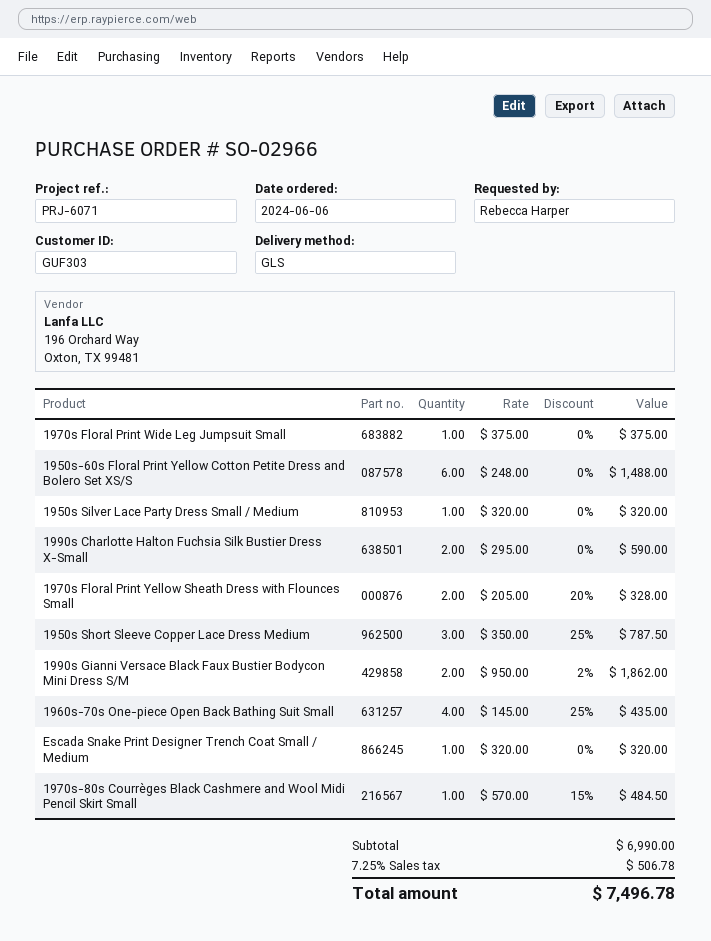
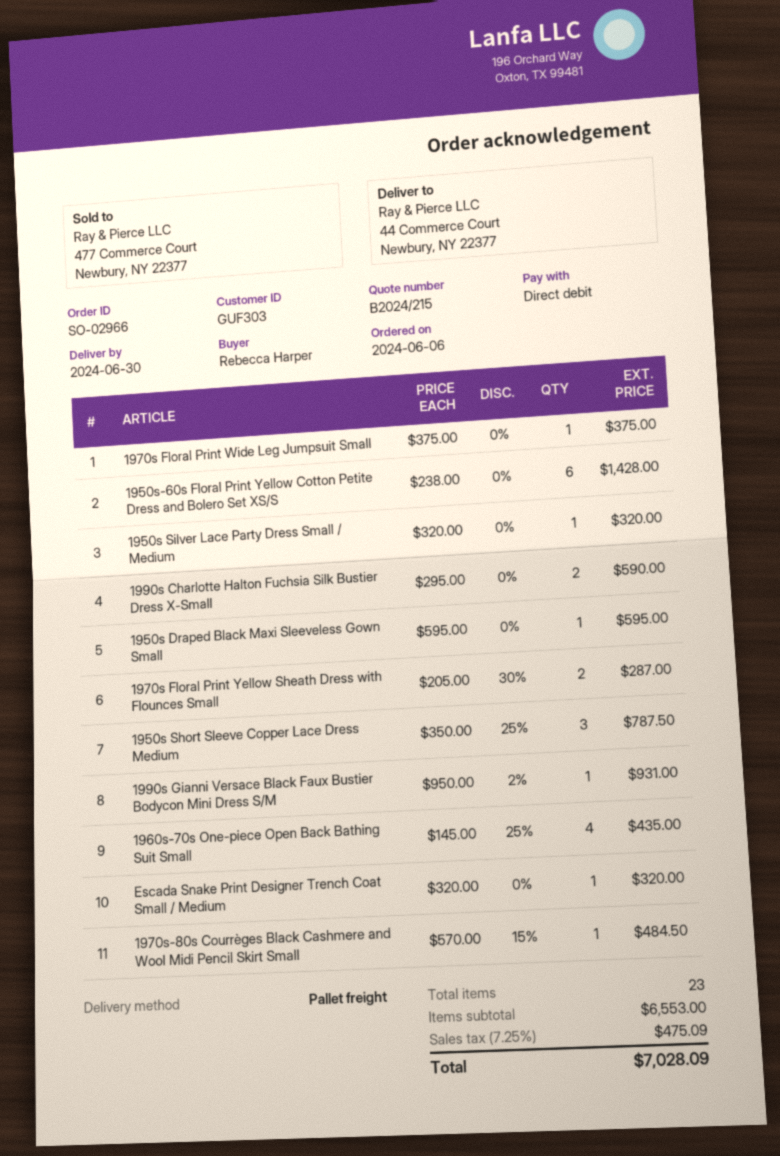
shipping method: GLS -> pallet freight
1950s-60s Floral Print Yellow Cotton Petite Dress and Bolero Set XS/S: 6 x 248.00 = 1488.00 -> 6 x 238.00 = 1428.00
1970s Floral Print Yellow Sheath Dress with Flounces Small: 2 x 205.00 - 20% = 328.00 -> 2 x 205.00 - 30% = 287.00
1990s Gianni Versace Black Faux Bustier Bodycon Mini Dress S/M: 2 x 950.00 - 2% = 1862.00 -> 1 x 950.00 - 2% = 931.00
1950s Draped Black Maxi Sleeveless Gown Small: none -> 1 x 595.00 = 595.00
subtotal: 6990.00 -> 6553.00
tax: 7.25% = 506.78 -> 7.25% = 475.09
total: 7496.78 -> 7028.09

